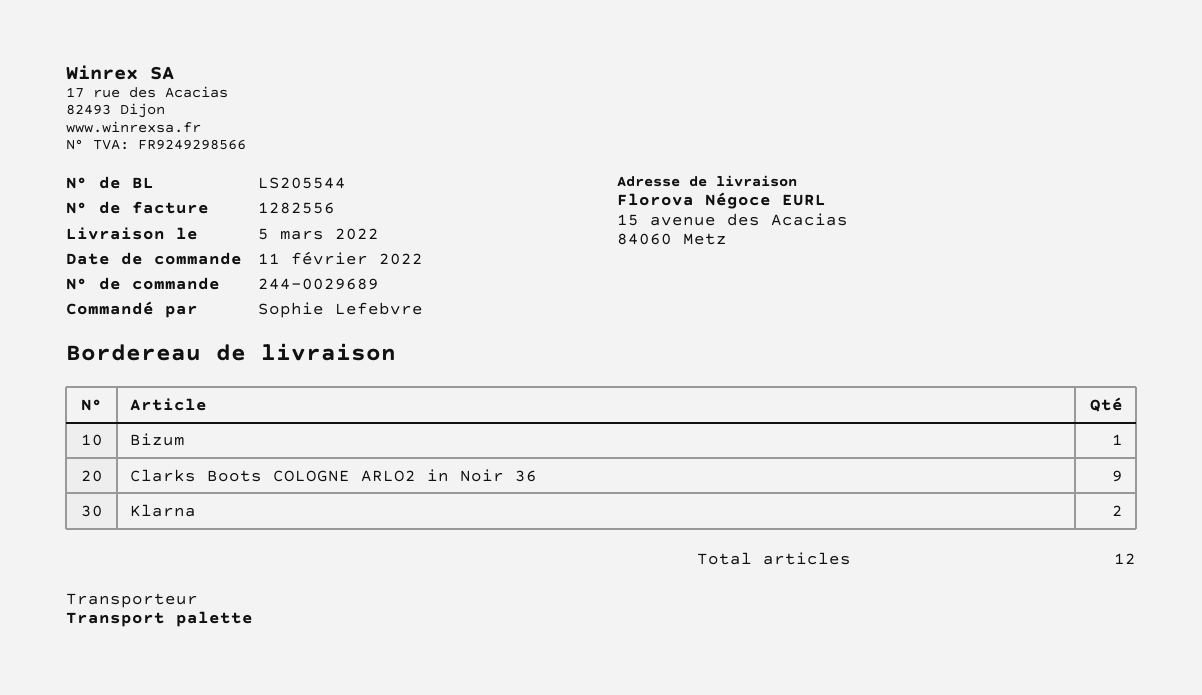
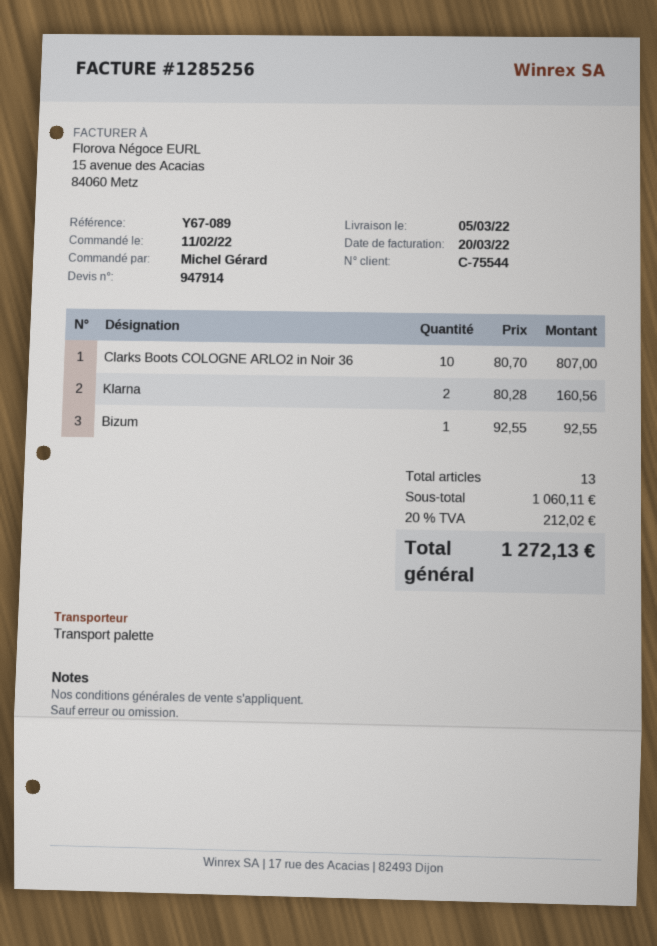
invoice number: 1282556 -> 1285256
ordered by: Sophie Lefebvre -> Michel Gérard
Clarks Boots COLOGNE ARLO2 in Noir 36: 9 -> 10
total quantity: 12 -> 13

